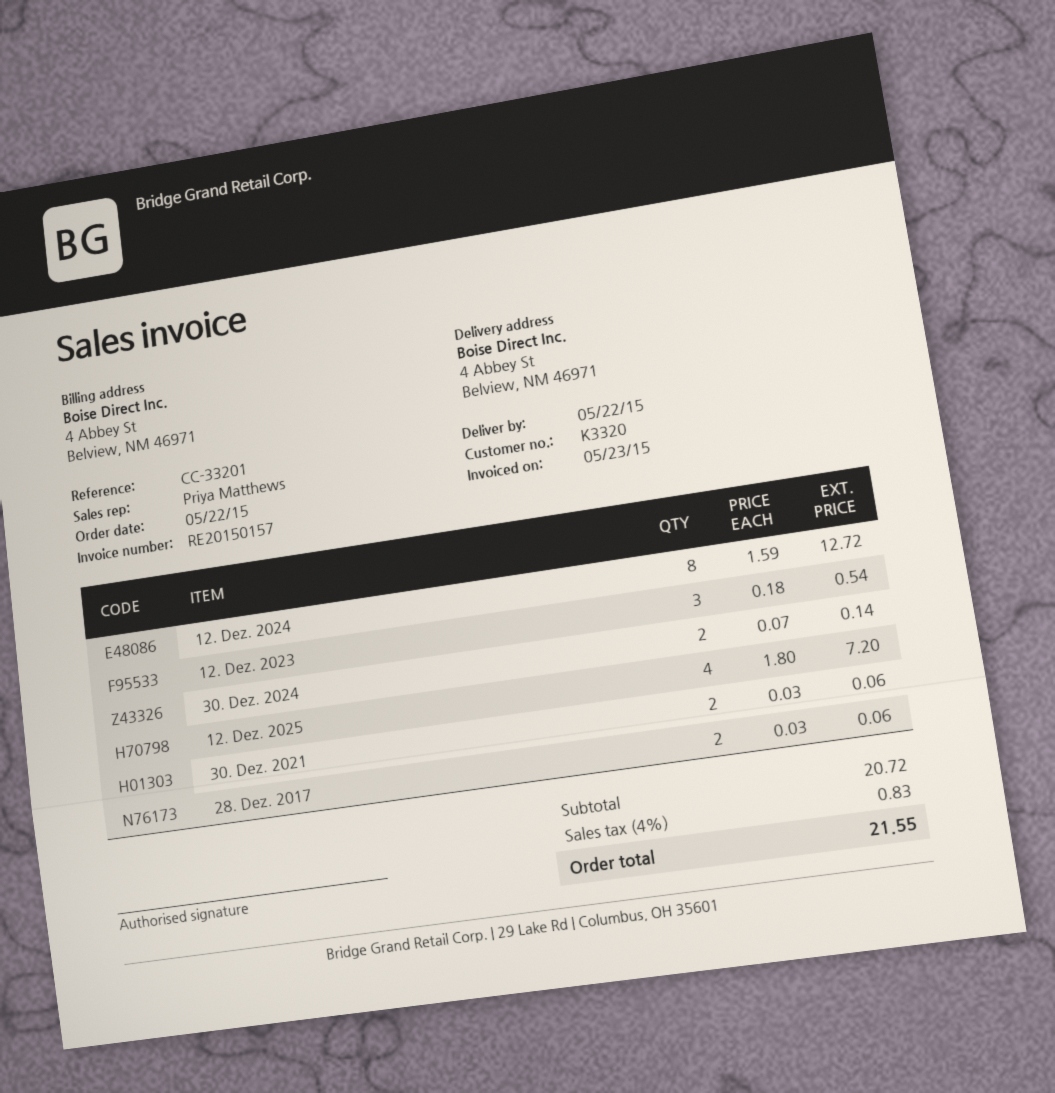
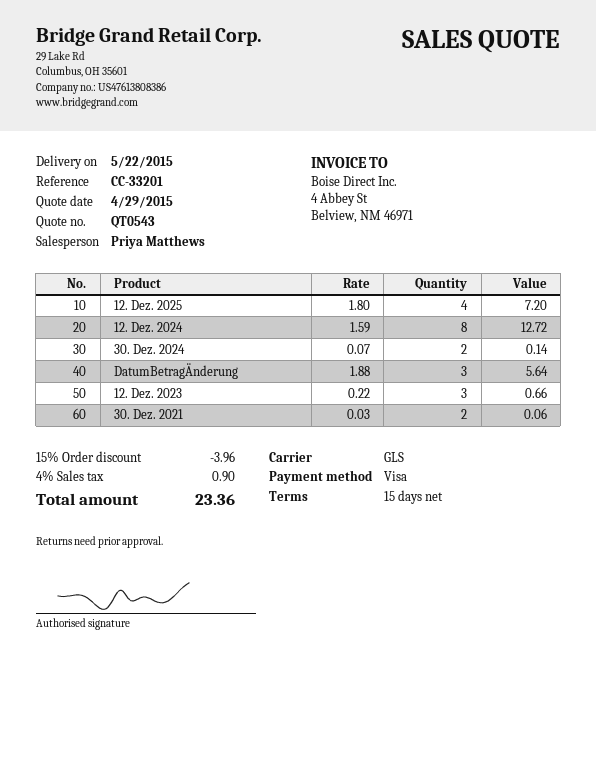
12. Dez. 2023: 3 x 0.18 = 0.54 -> 3 x 0.22 = 0.66
28. Dez. 2017: 2 x 0.03 = 0.06 -> none
DatumBetragÄnderung: none -> 3 x 1.88 = 5.64
discount: none -> 15% = 3.96
tax: 4% = 0.83 -> 4% = 0.90
total: 21.55 -> 23.36

